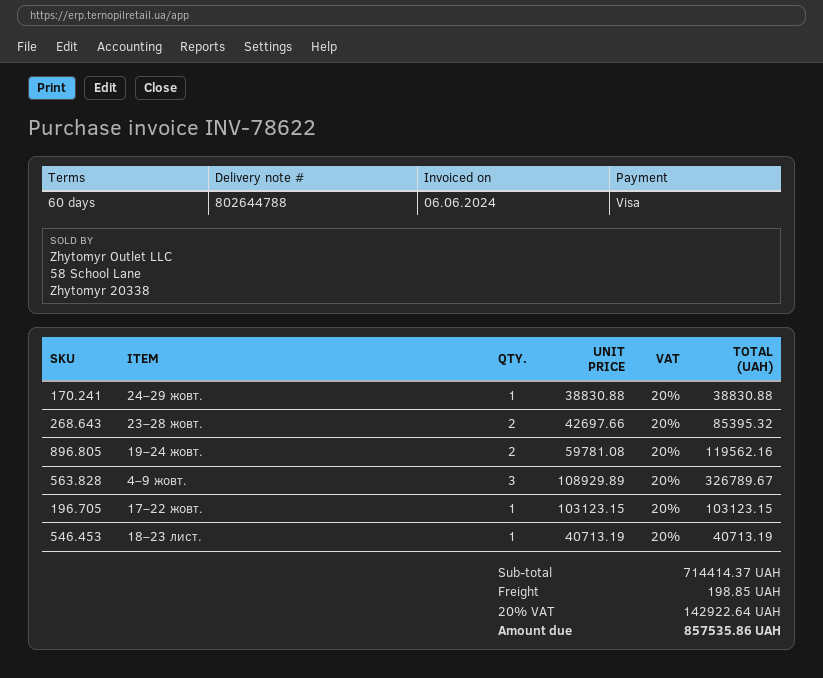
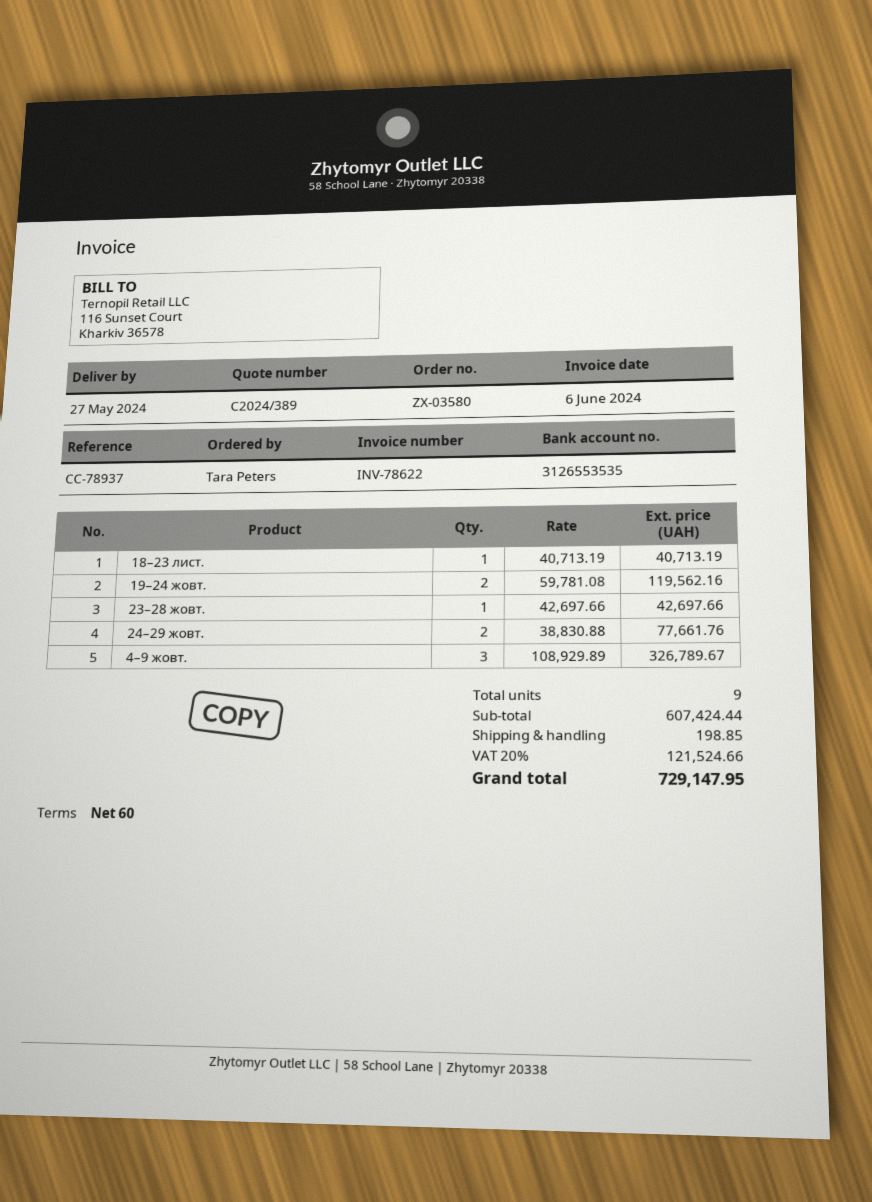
24–29 жовт.: 1 x 38830.88 = 38830.88 -> 2 x 38830.88 = 77661.76
23–28 жовт.: 2 x 42697.66 = 85395.32 -> 1 x 42697.66 = 42697.66
17–22 жовт.: 1 x 103123.15 = 103123.15 -> none
subtotal: 714414.37 -> 607424.44
tax: 20% = 142922.64 -> 20% = 121524.66
total: 857535.86 -> 729147.95

